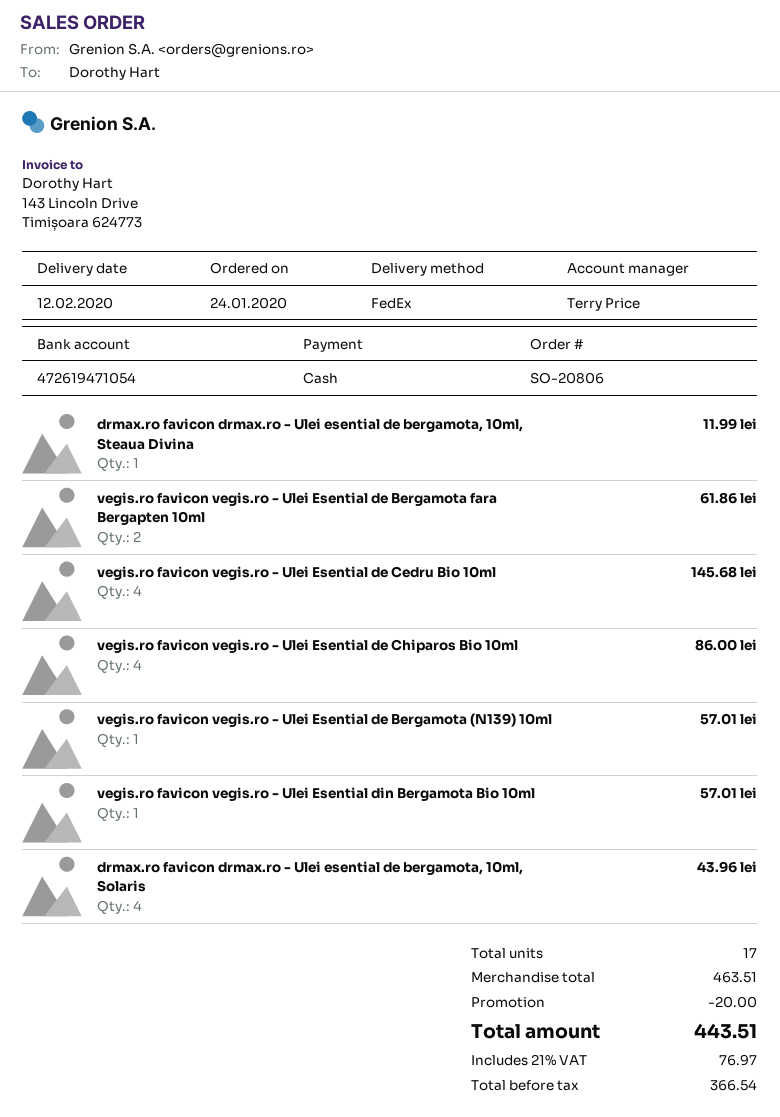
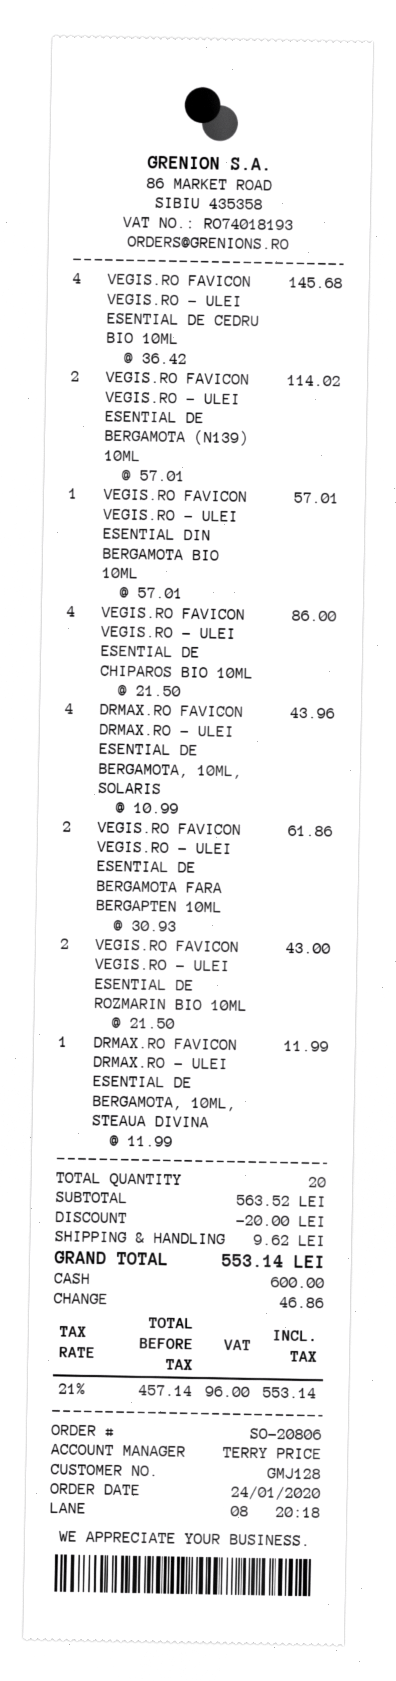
vegis.ro favicon vegis.ro - Ulei Esential de Bergamota (N139) 10ml: 1 for 57.01 -> 2 for 114.02
VEGIS.RO FAVICON VEGIS.RO - ULEI ESENTIAL DE ROZMARIN BIO 10ML: none -> 2 for 43.00
total quantity: 17 -> 20
subtotal: 463.51 -> 563.52
shipping: none -> 9.62
net: 366.54 -> 457.14
tax: 21% = 76.97 -> 21% = 96.00
total: 443.51 -> 553.14

